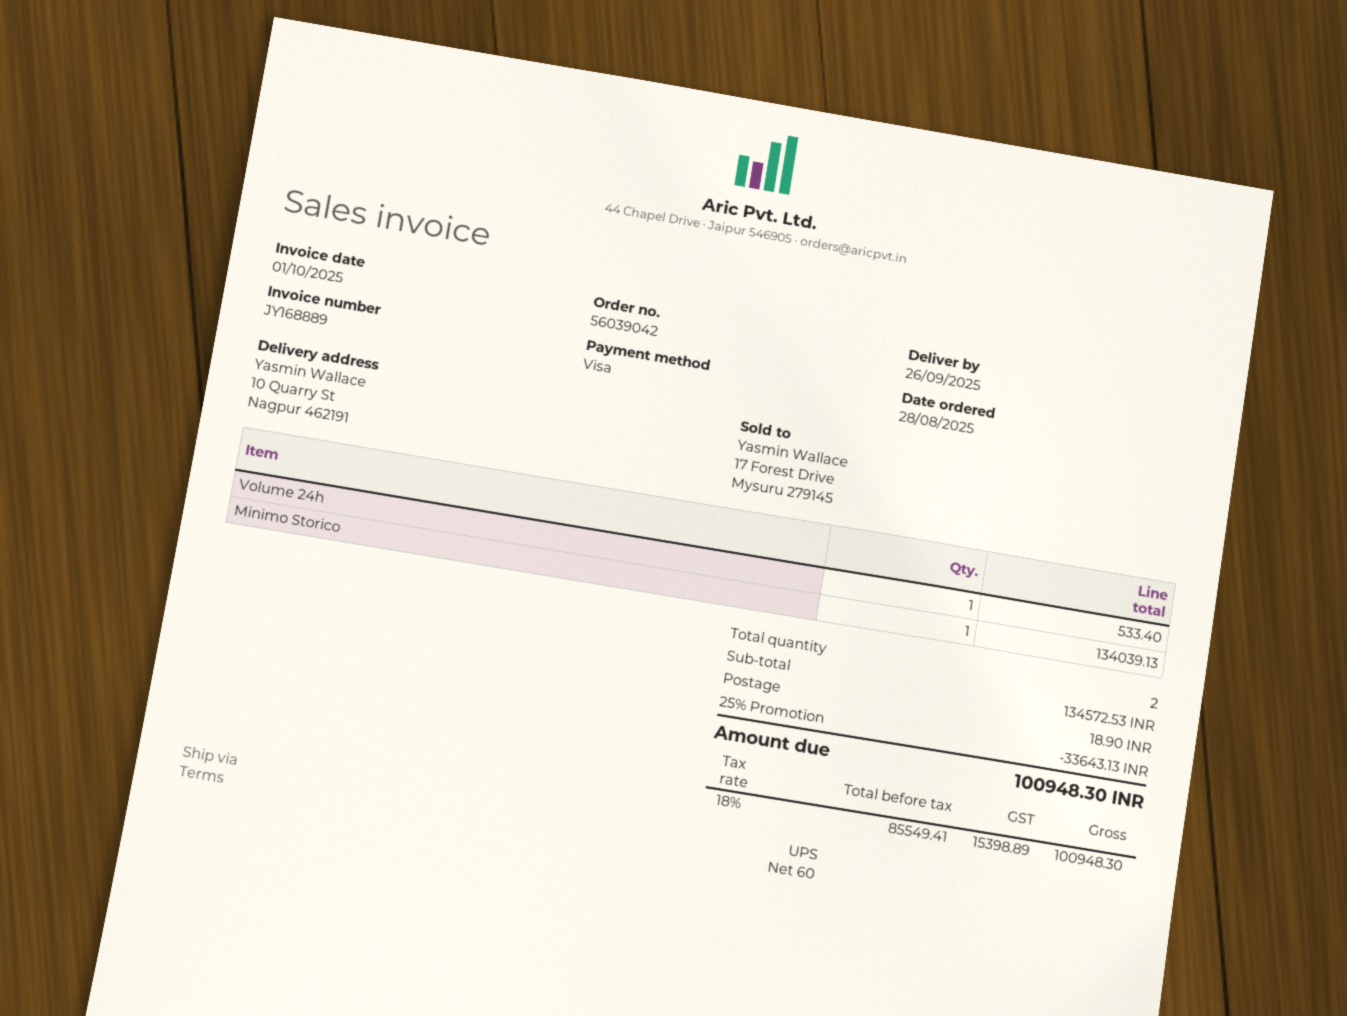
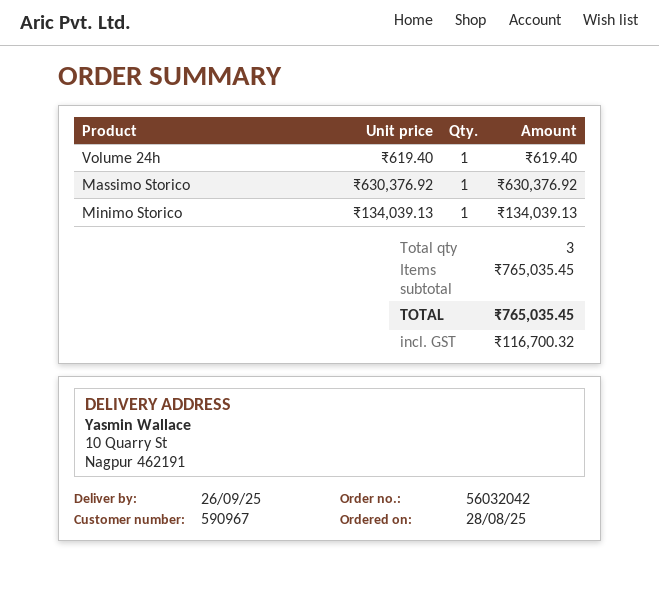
order number: 56039042 -> 56032042
Volume 24h: 1 for 533.40 -> 1 for 619.40
Massimo Storico: none -> 1 for 630376.92
total quantity: 2 -> 3
subtotal: 134572.53 -> 765035.45
discount: 25% = 33643.13 -> none
shipping: 18.90 -> none
tax: 15398.89 -> 116700.32
total: 100948.30 -> 765035.45

